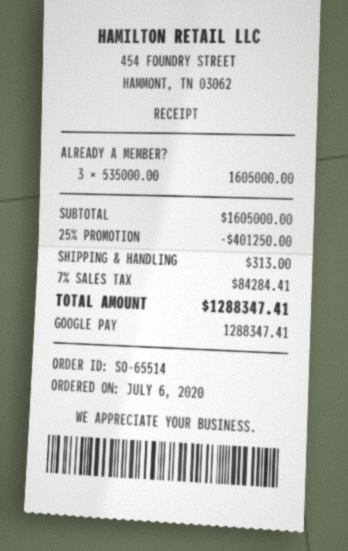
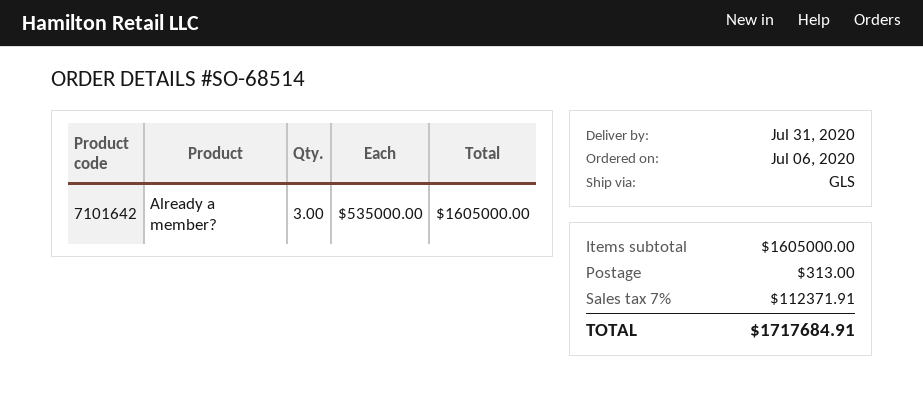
order number: SO-65514 -> SO-68514
discount: 25% = 401250.00 -> none
tax: 7% = 84284.41 -> 7% = 112371.91
total: 1288347.41 -> 1717684.91

